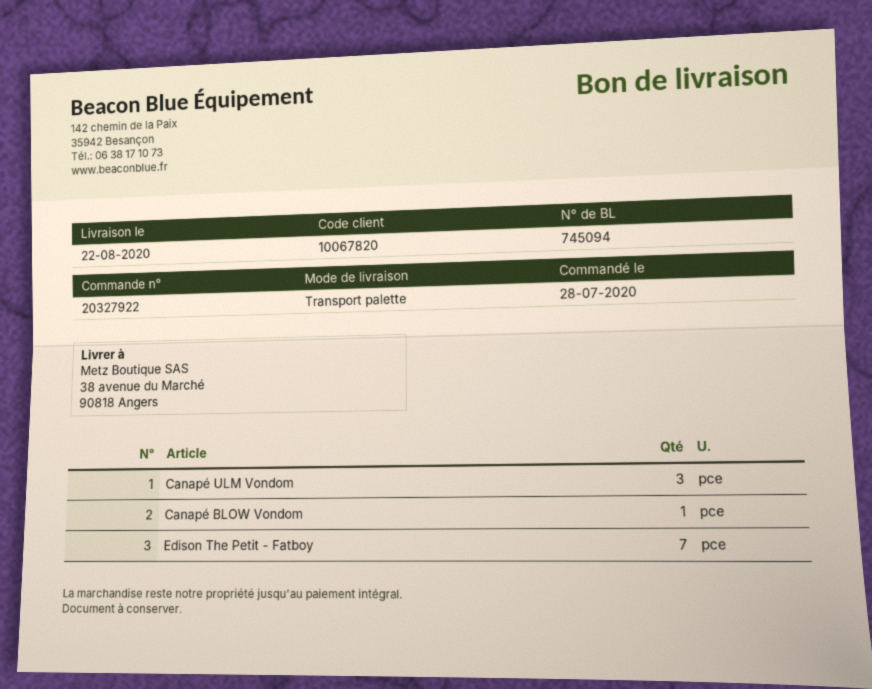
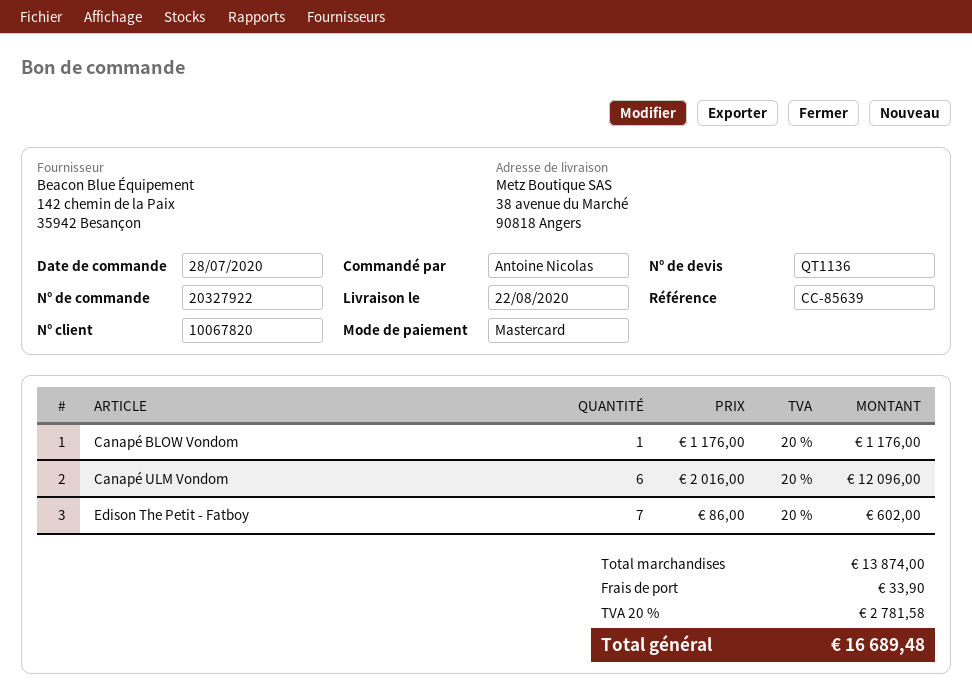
Canapé ULM Vondom: 3 -> 6

